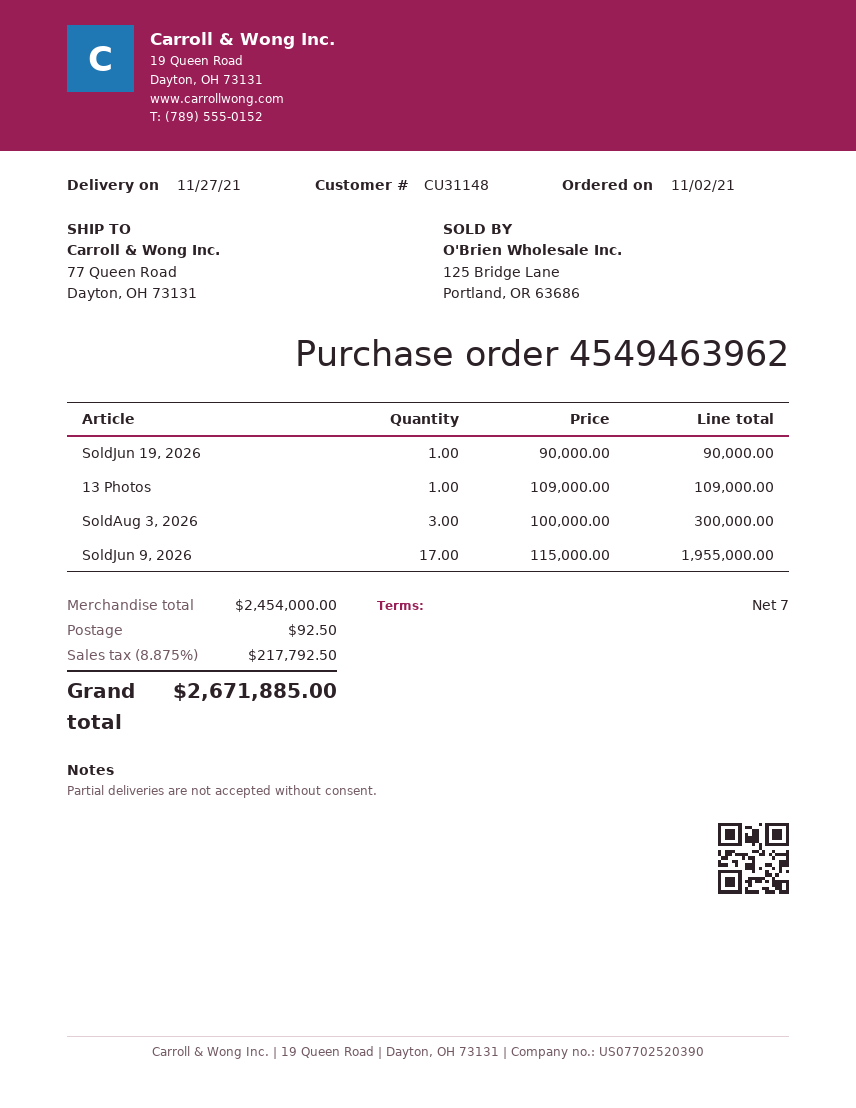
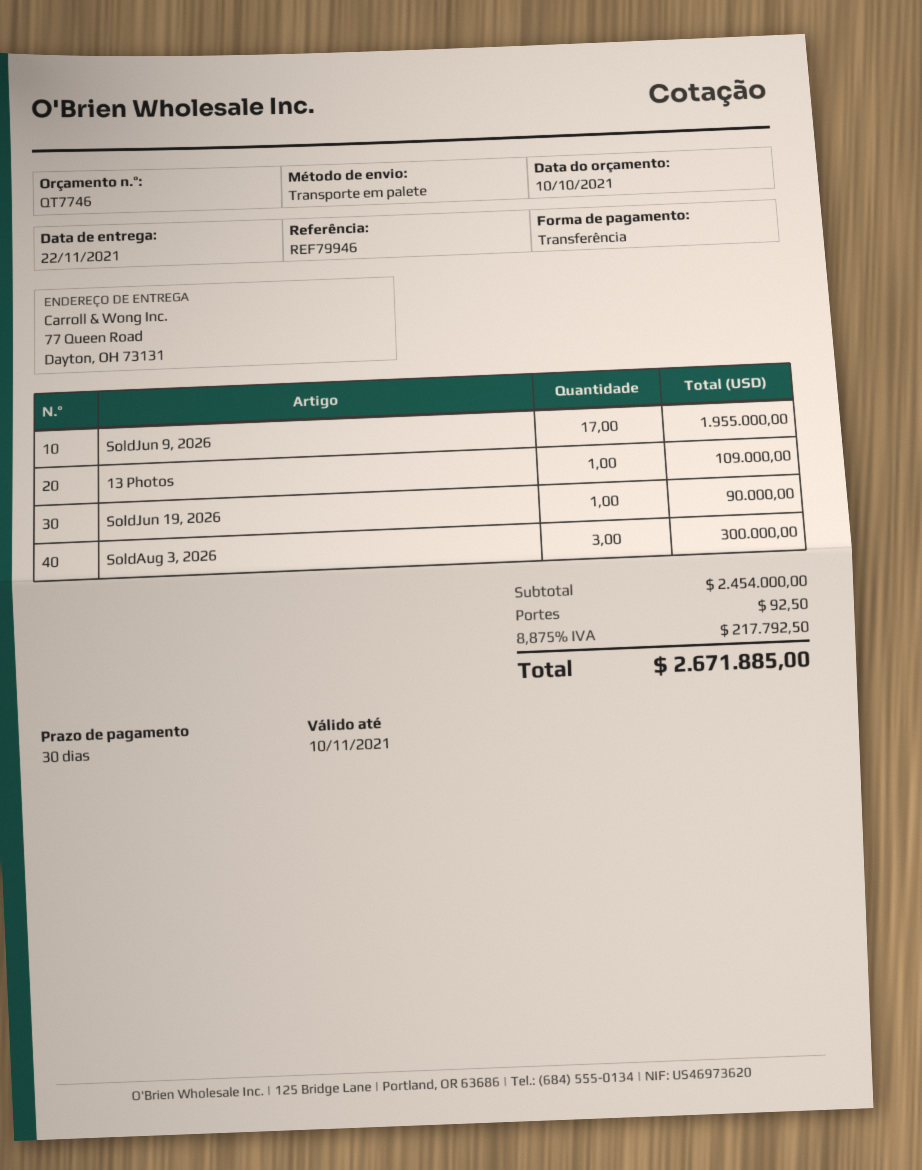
delivery date: 2021-11-27 -> 2021-11-22
payment terms: 7 days -> 30 days

